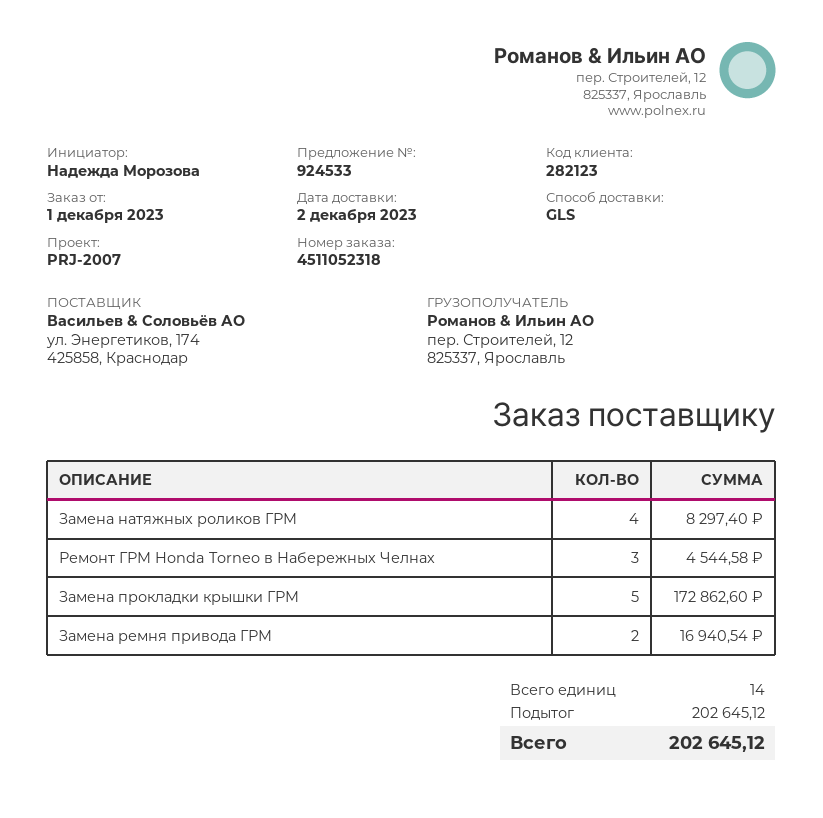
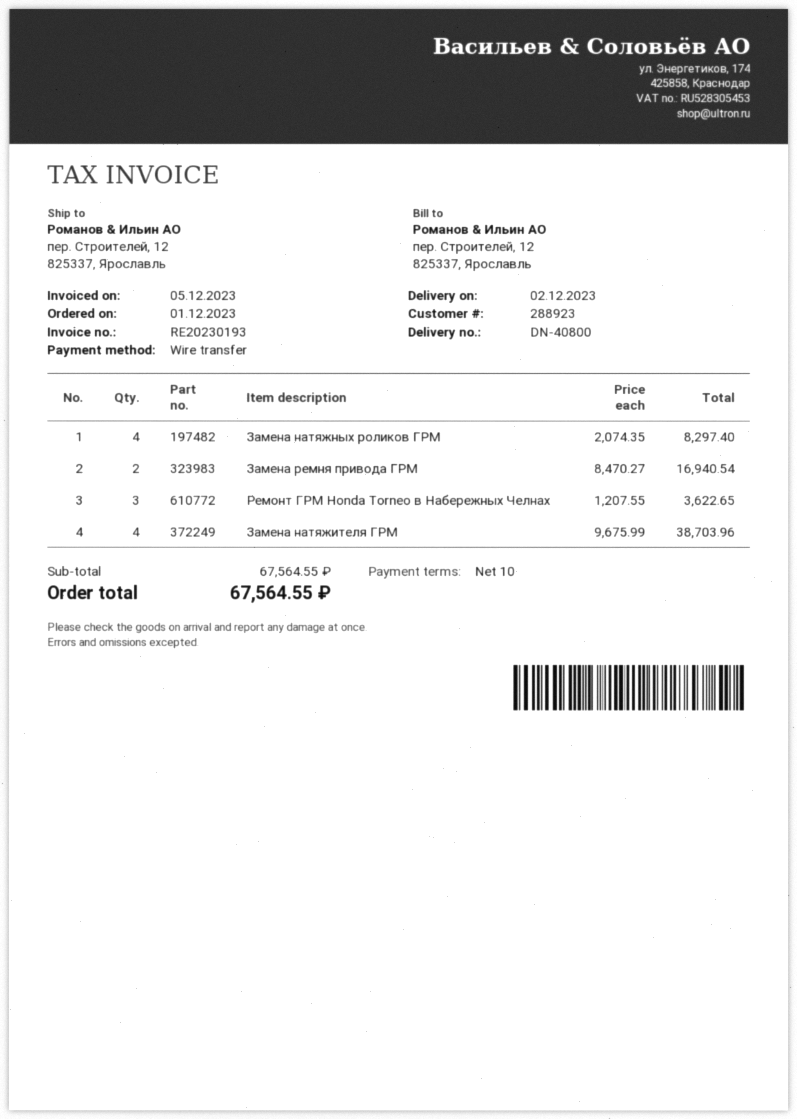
customer number: 282123 -> 288923
Ремонт ГРМ Honda Torneo в Набережных Челнах: 3 for 4544.58 -> 3 for 3622.65
Замена прокладки крышки ГРМ: 5 for 172862.60 -> none
Замена натяжителя ГРМ: none -> 4 for 38703.96
subtotal: 202645.12 -> 67564.55
total: 202645.12 -> 67564.55

